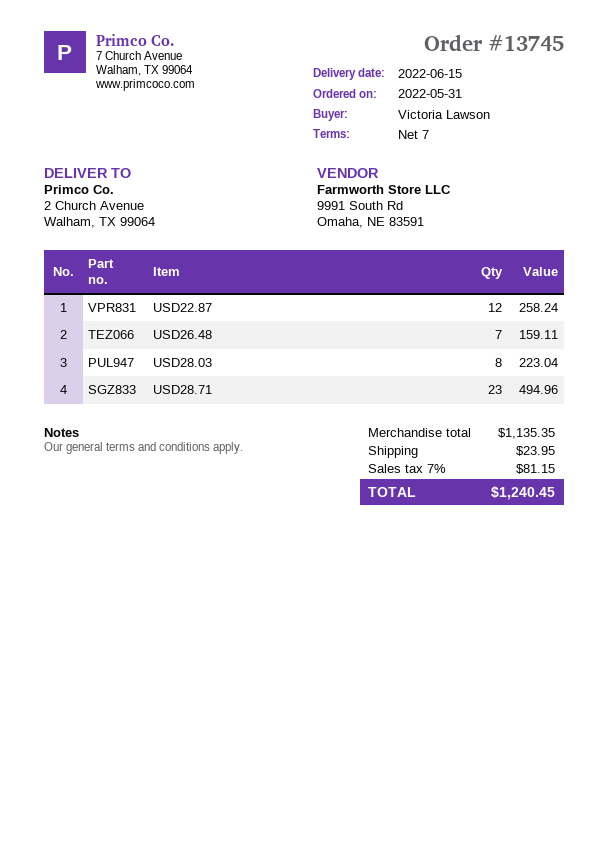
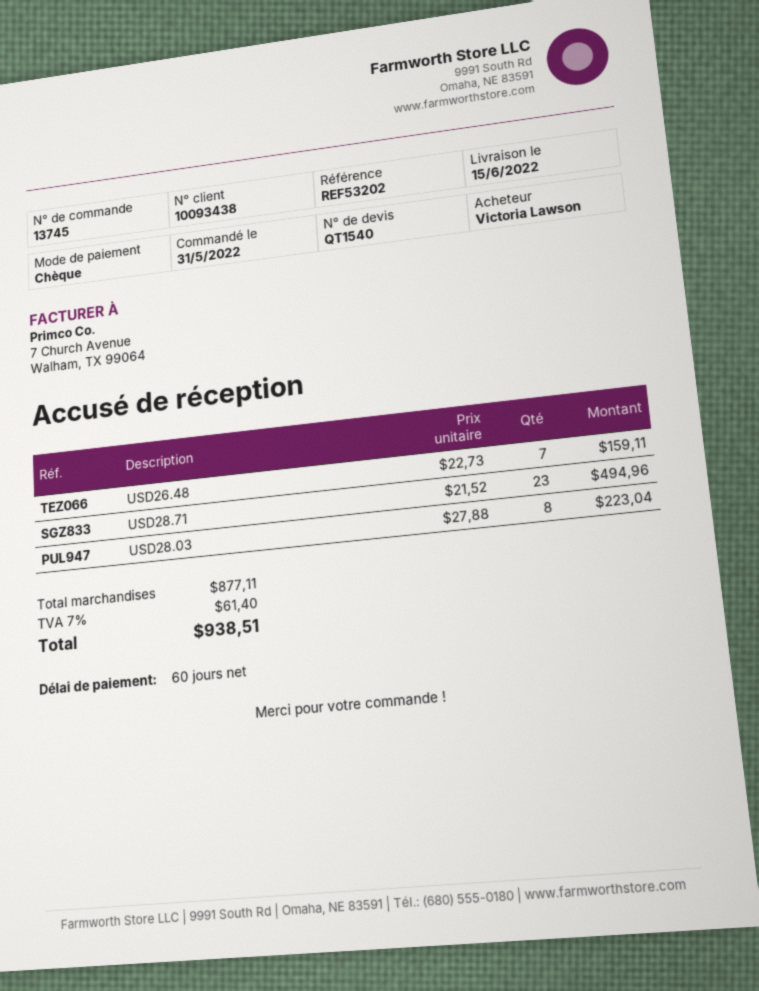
payment terms: 7 days -> 60 days
USD22.87: 12 for 258.24 -> none
subtotal: 1135.35 -> 877.11
shipping: 23.95 -> none
tax: 7% = 81.15 -> 7% = 61.40
total: 1240.45 -> 938.51

